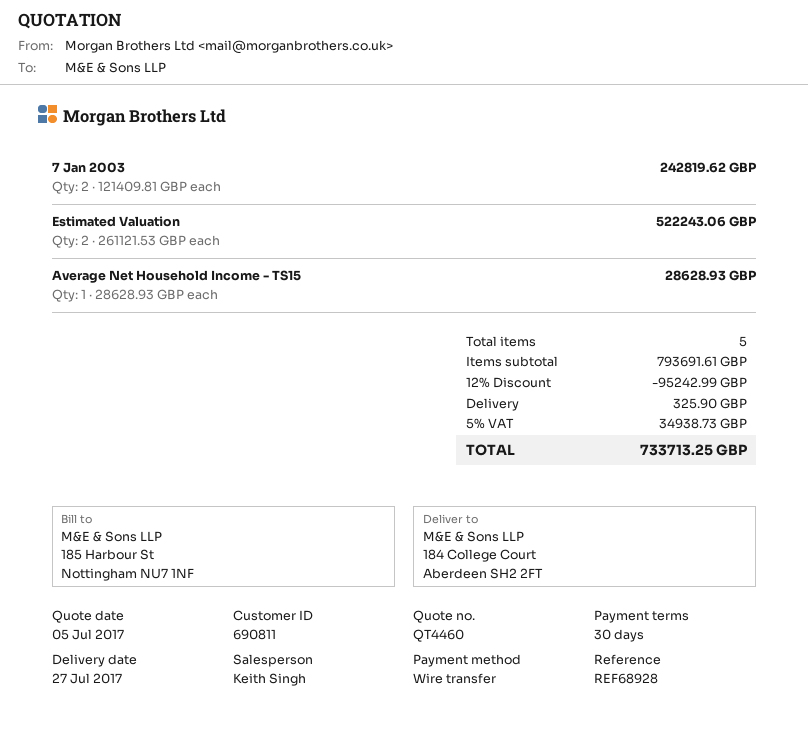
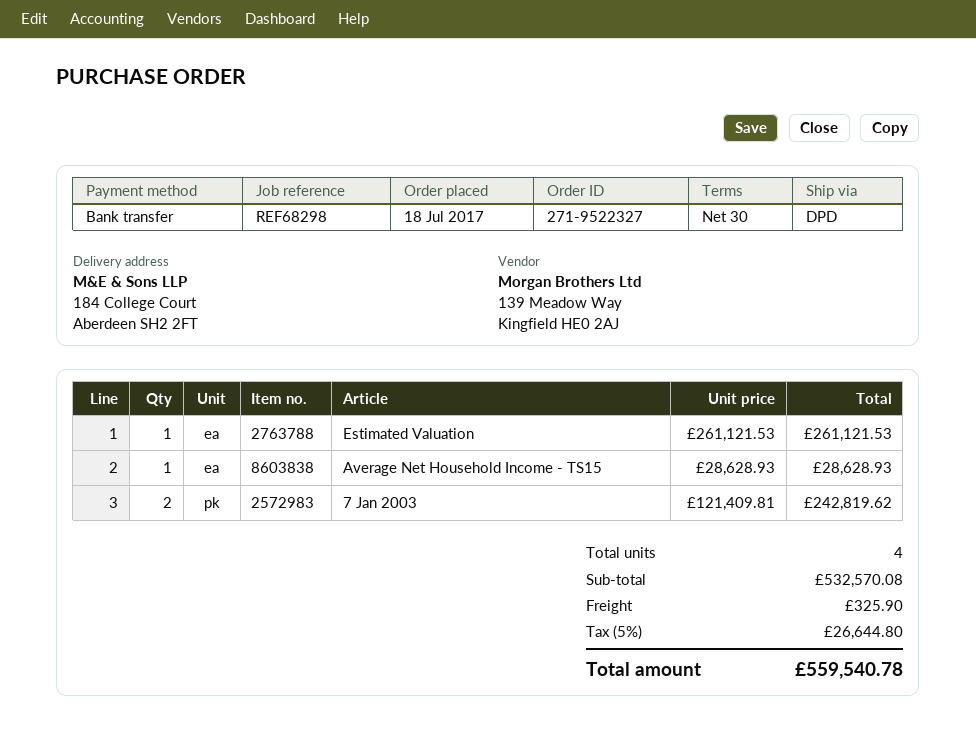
reference: REF68928 -> REF68298
Estimated Valuation: 2 x 261121.53 = 522243.06 -> 1 x 261121.53 = 261121.53
total quantity: 5 -> 4
subtotal: 793691.61 -> 532570.08
discount: 12% = 95242.99 -> none
tax: 5% = 34938.73 -> 5% = 26644.80
total: 733713.25 -> 559540.78

